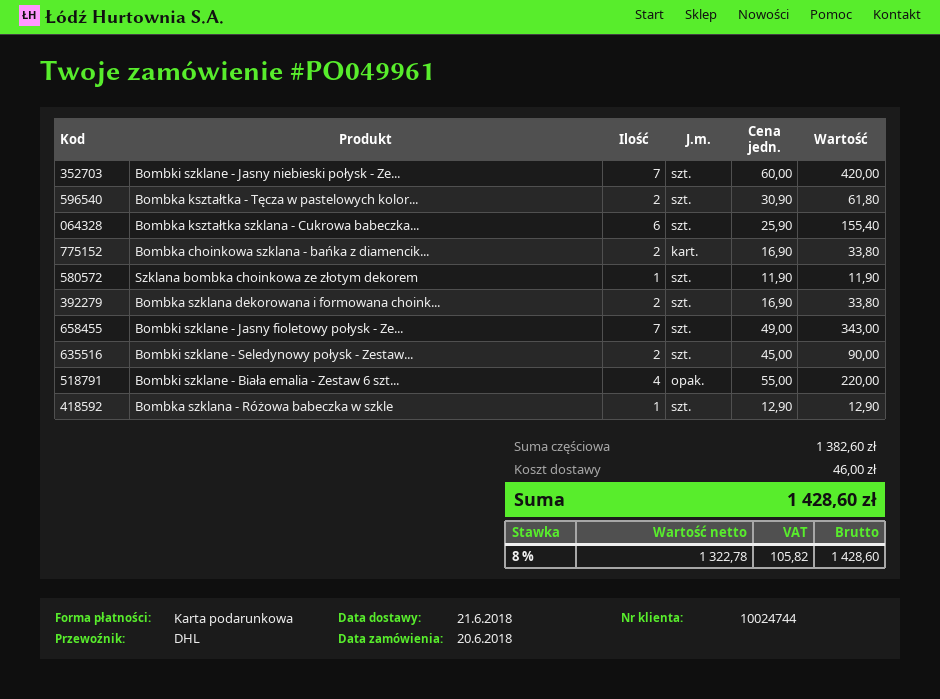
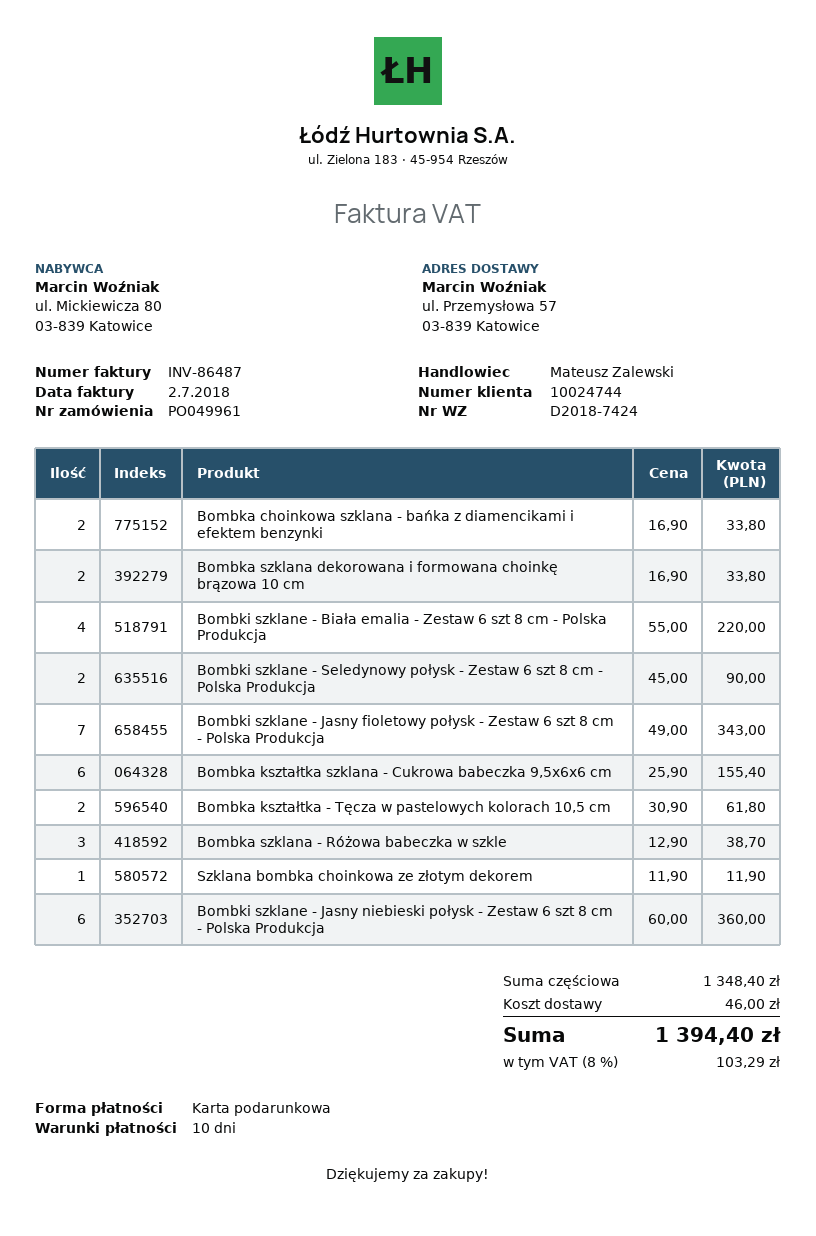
Bombki szklane - Jasny niebieski połysk - Ze...: 7 x 60.00 = 420.00 -> 6 x 60.00 = 360.00
Bombka szklana - Różowa babeczka w szkle: 1 x 12.90 = 12.90 -> 3 x 12.90 = 38.70
subtotal: 1382.60 -> 1348.40
tax: 8% = 105.82 -> 8% = 103.29
total: 1428.60 -> 1394.40

